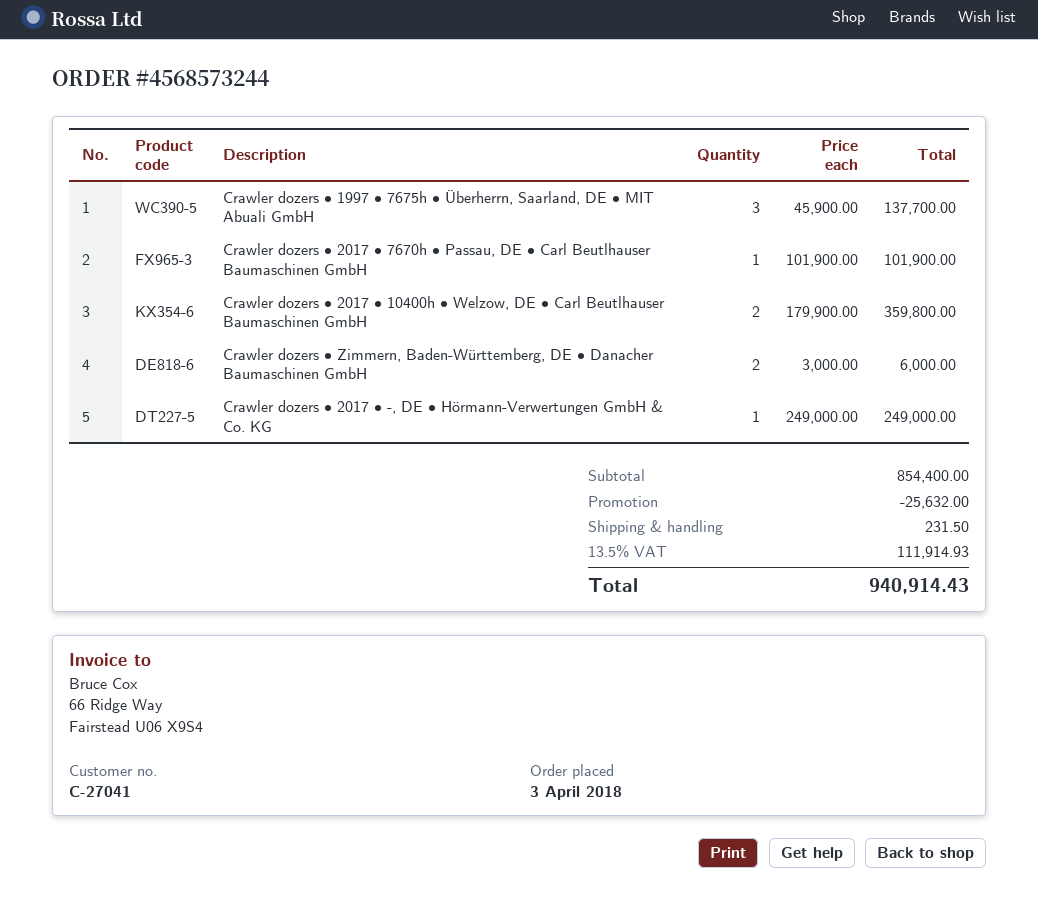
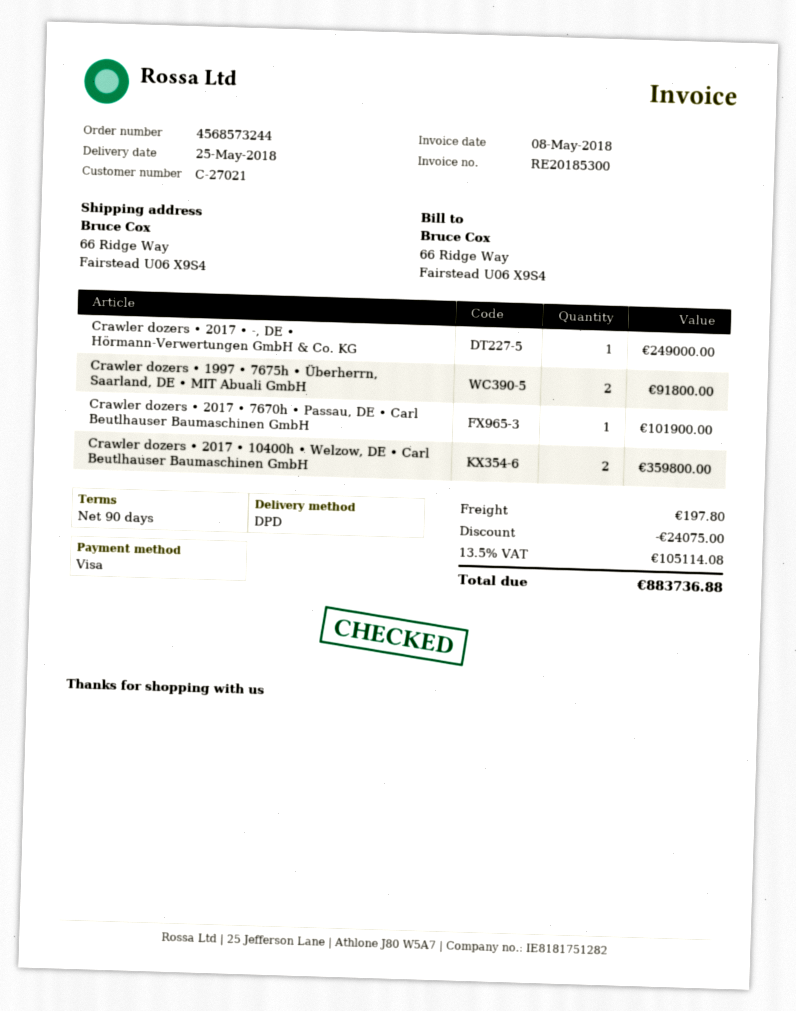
customer number: C-27041 -> C-27021
Crawler dozers • 1997 • 7675h • Überherrn, Saarland, DE • MIT Abuali GmbH: 3 for 137700.00 -> 2 for 91800.00
Crawler dozers • Zimmern, Baden-Württemberg, DE • Danacher Baumaschinen GmbH: 2 for 6000.00 -> none
discount: 25632.00 -> 24075.00
shipping: 231.50 -> 197.80
tax: 13.5% = 111914.93 -> 13.5% = 105114.08
total: 940914.43 -> 883736.88

